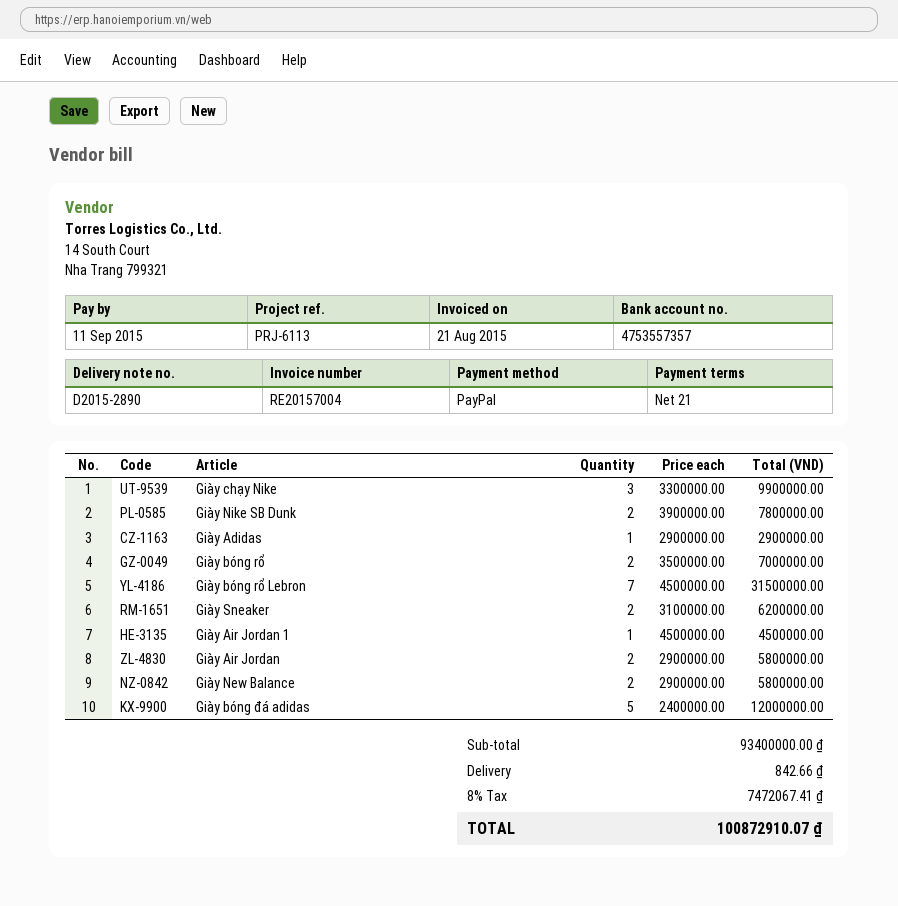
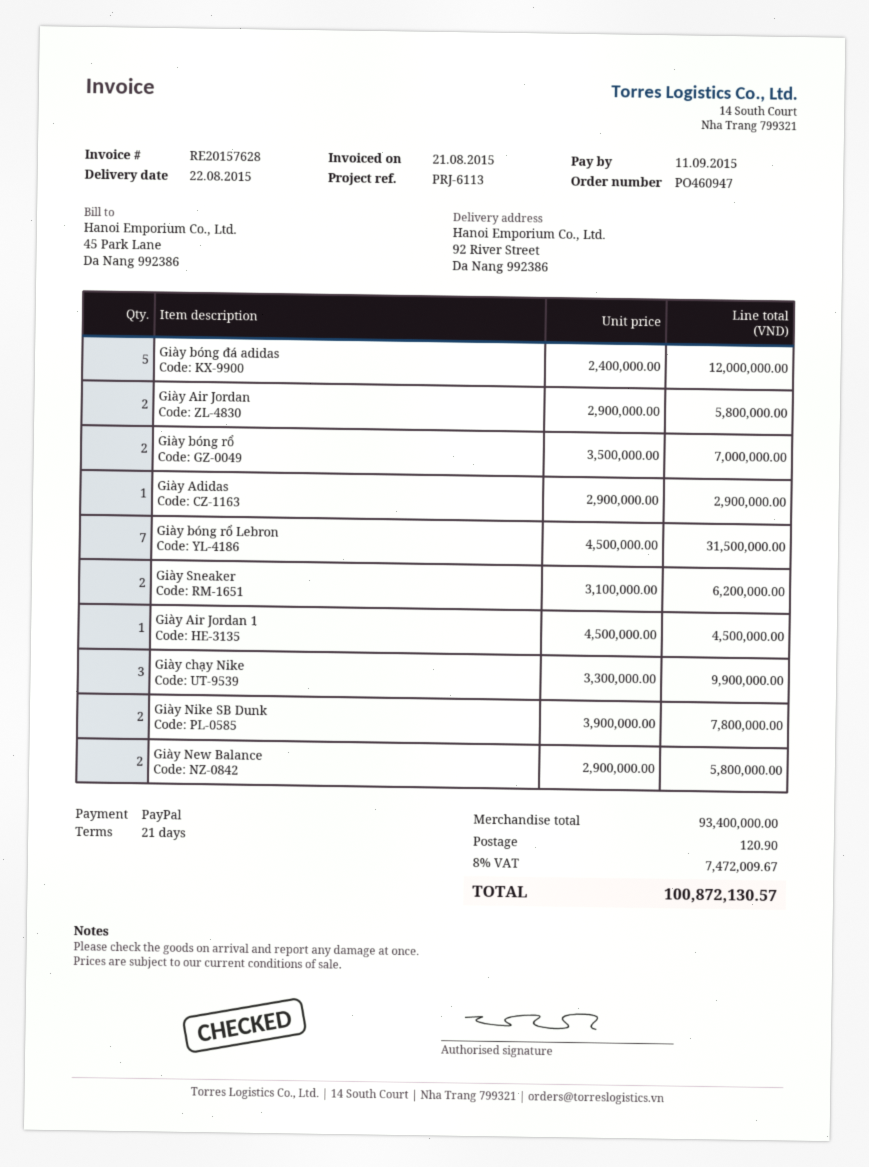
invoice number: RE20157004 -> RE20157628
shipping: 842.66 -> 120.90
tax: 8% = 7472067.41 -> 8% = 7472009.67
total: 100872910.07 -> 100872130.57

